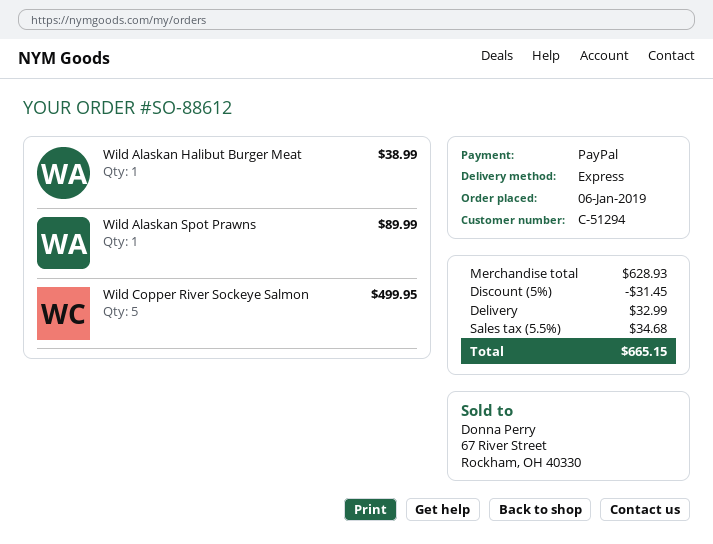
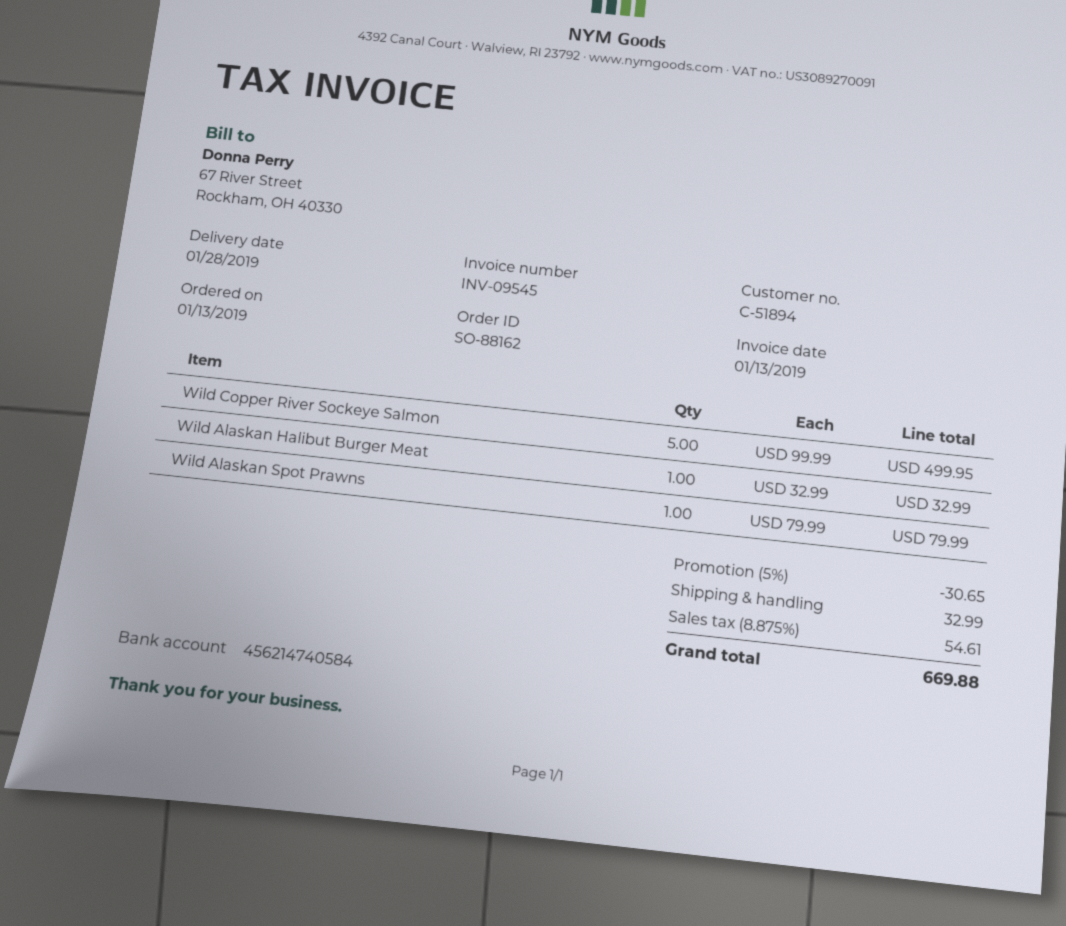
order number: SO-88612 -> SO-88162
order date: 2019-01-06 -> 2019-01-13
customer number: C-51294 -> C-51894
Wild Alaskan Halibut Burger Meat: 1 for 38.99 -> 1 for 32.99
Wild Alaskan Spot Prawns: 1 for 89.99 -> 1 for 79.99
discount: 5% = 31.45 -> 5% = 30.65
tax: 5.5% = 34.68 -> 8.875% = 54.61
total: 665.15 -> 669.88

